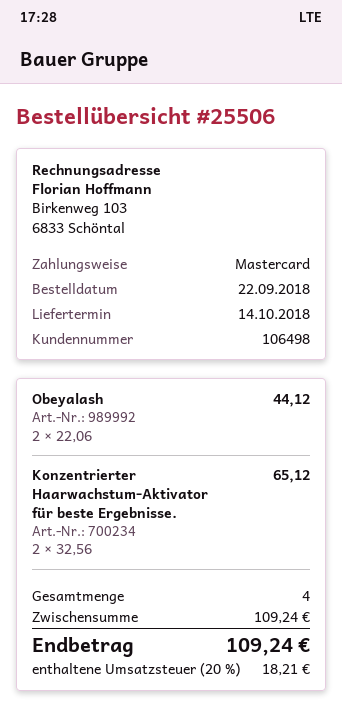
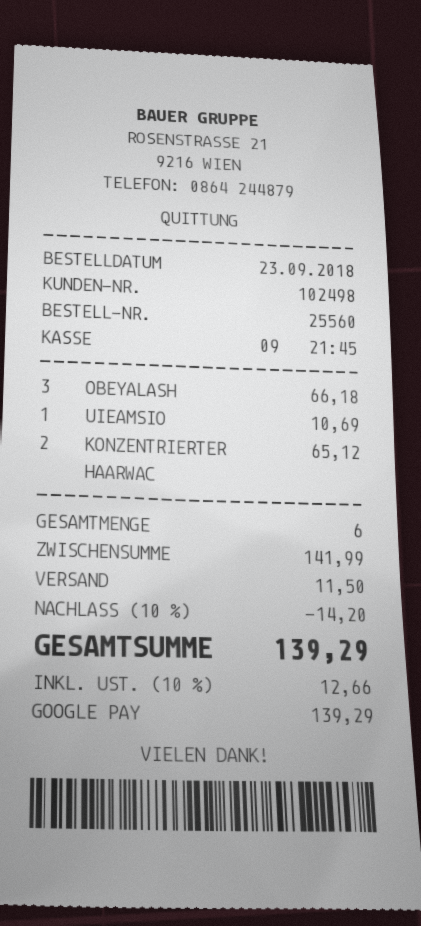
order number: 25506 -> 25560
order date: 2018-09-22 -> 2018-09-23
customer number: 106498 -> 102498
payment method: Mastercard -> Google Pay
Obeyalash: 2 for 44.12 -> 3 for 66.18
UIEAMSIO: none -> 1 for 10.69
total quantity: 4 -> 6
subtotal: 109.24 -> 141.99
discount: none -> 10% = 14.20
shipping: none -> 11.50
tax: 20% = 18.21 -> 10% = 12.66
total: 109.24 -> 139.29

